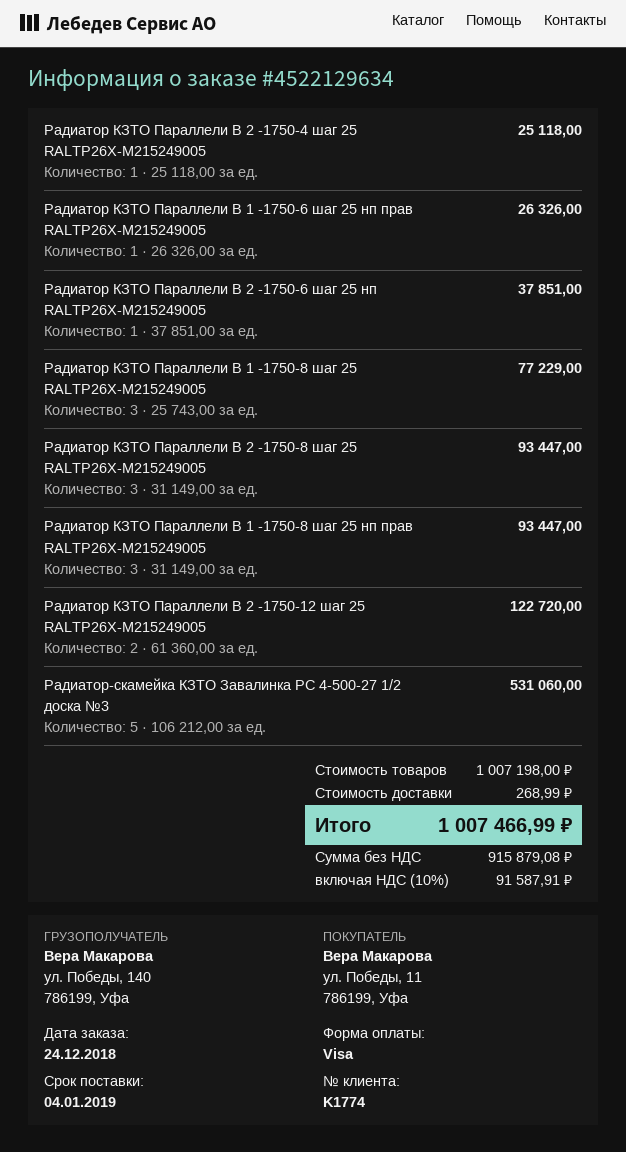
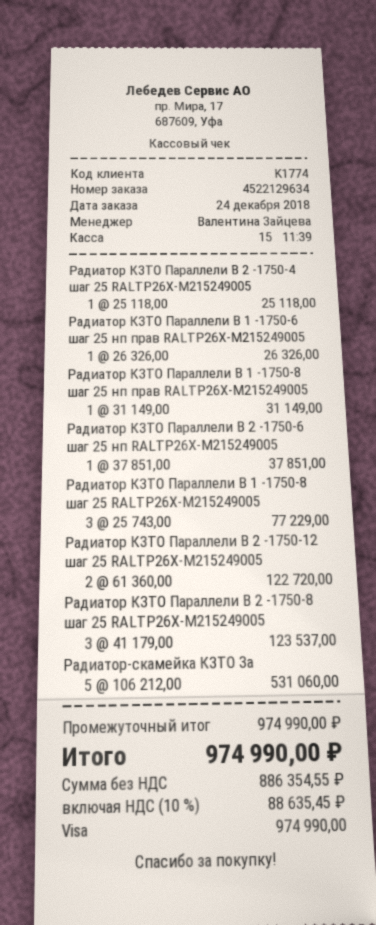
Радиатор КЗТО Параллели В 2 -1750-8 шаг 25 RALTP26X-M215249005: 3 x 31149.00 = 93447.00 -> 3 x 41179.00 = 123537.00
Радиатор КЗТО Параллели В 1 -1750-8 шаг 25 нп прав RALTP26X-M215249005: 3 x 31149.00 = 93447.00 -> 1 x 31149.00 = 31149.00
subtotal: 1007198.00 -> 974990.00
shipping: 268.99 -> none
net: 915879.08 -> 886354.55
tax: 10% = 91587.91 -> 10% = 88635.45
total: 1007466.99 -> 974990.00

